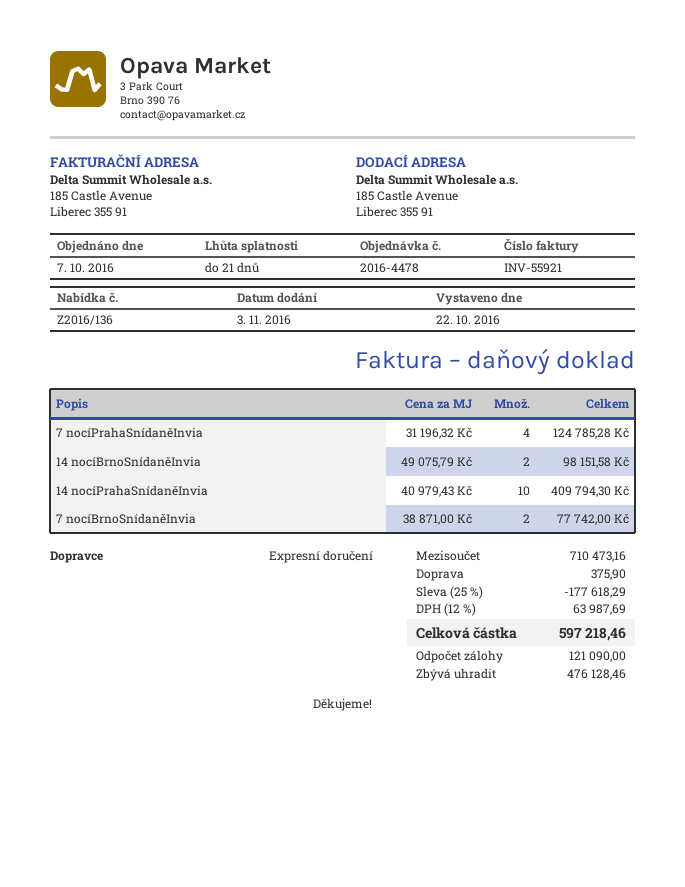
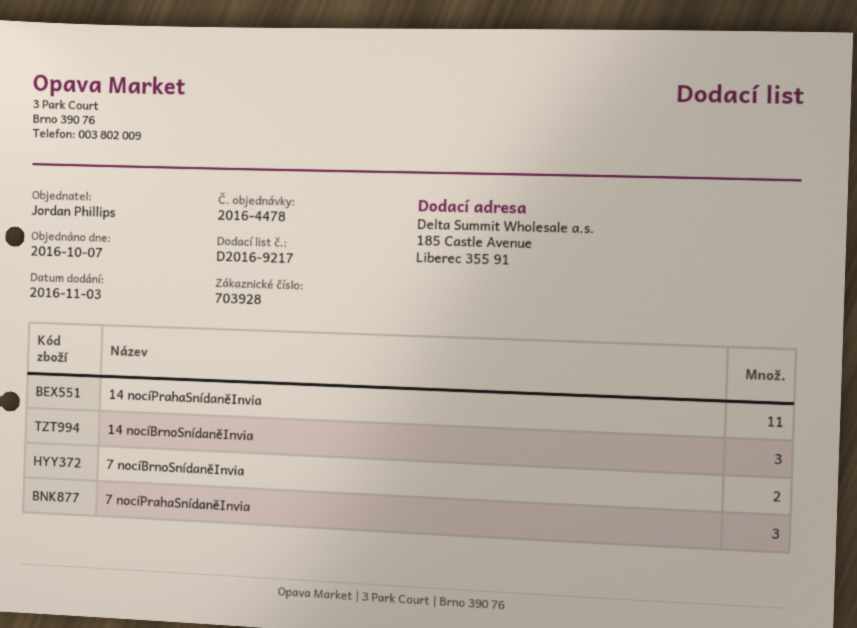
7 nocíPrahaSnídaněInvia: 4 -> 3
14 nocíBrnoSnídaněInvia: 2 -> 3
14 nocíPrahaSnídaněInvia: 10 -> 11

